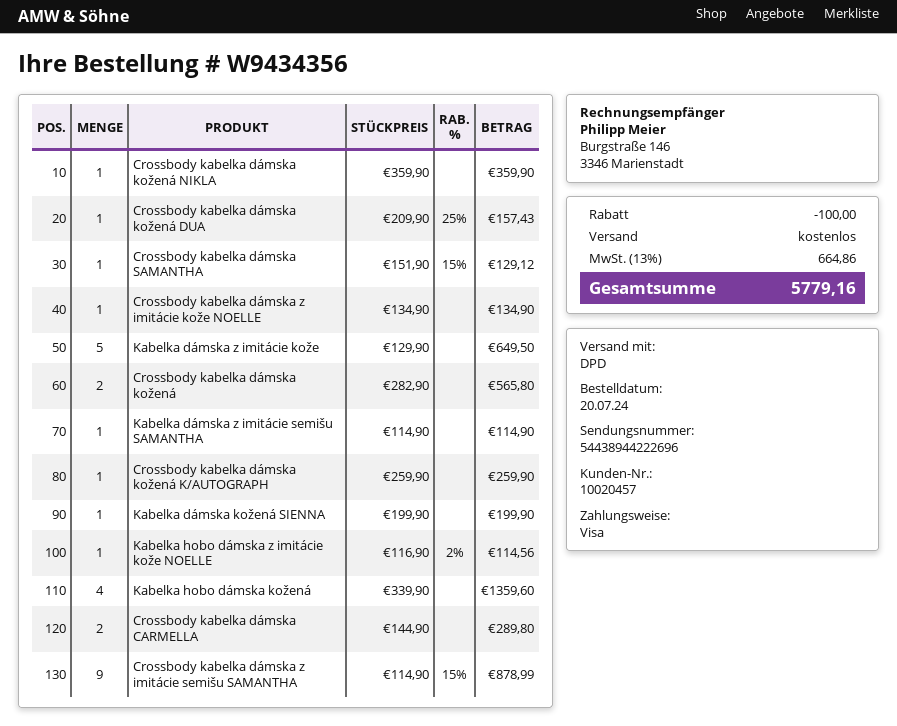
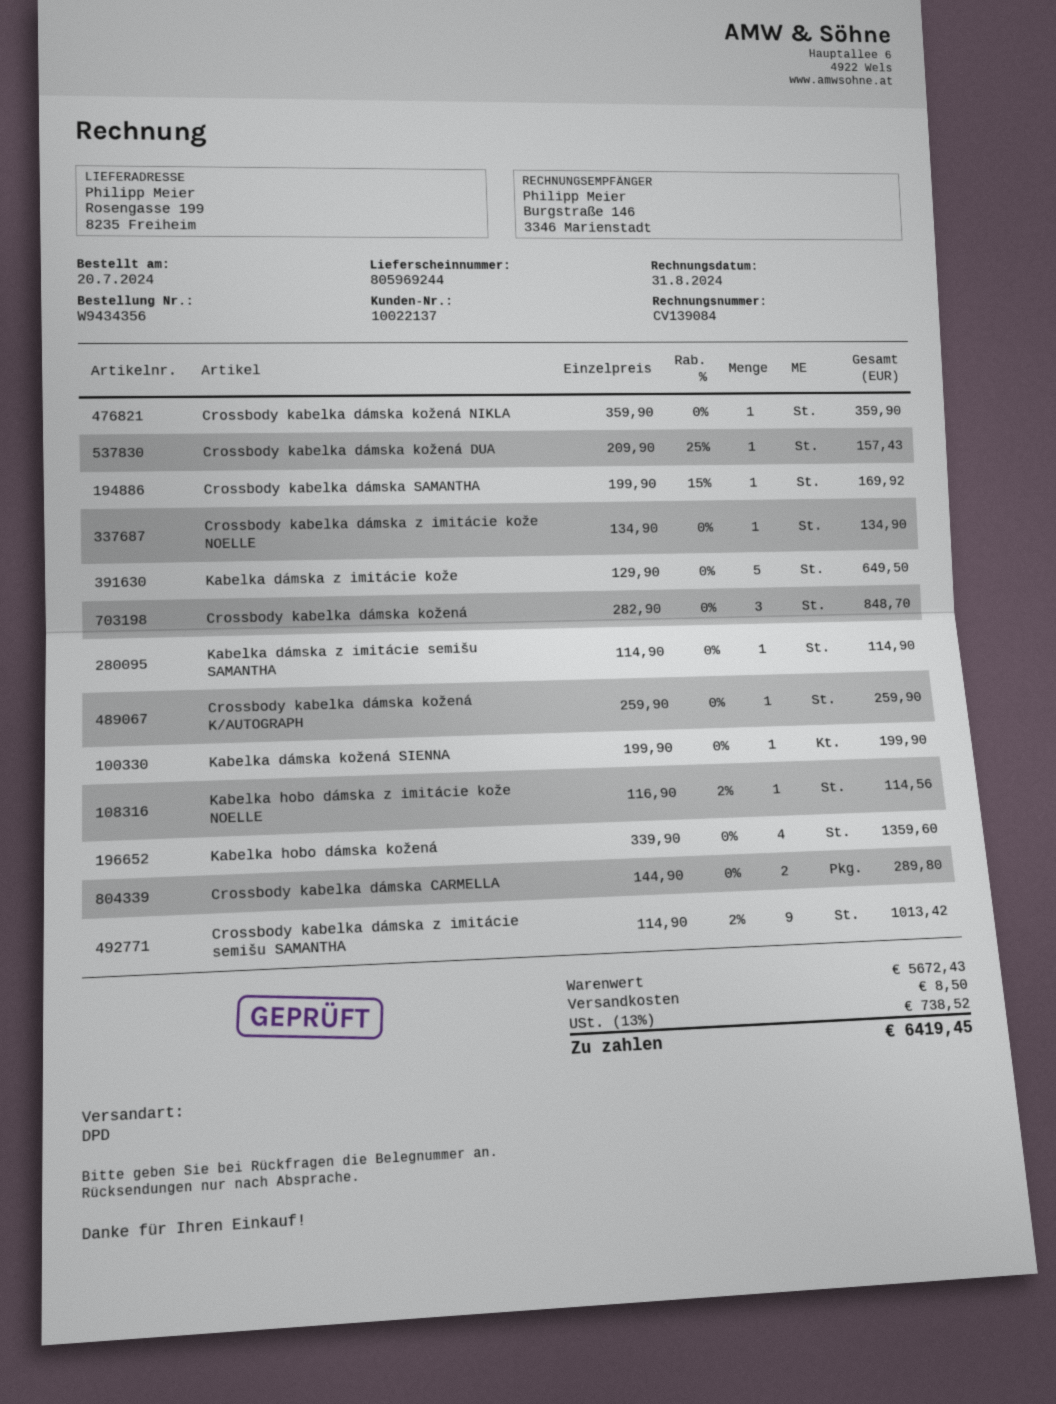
customer number: 10020457 -> 10022137
Crossbody kabelka dámska SAMANTHA: 1 x 151.90 - 15% = 129.12 -> 1 x 199.90 - 15% = 169.92
Crossbody kabelka dámska kožená: 2 x 282.90 = 565.80 -> 3 x 282.90 = 848.70
Crossbody kabelka dámska z imitácie semišu SAMANTHA: 9 x 114.90 - 15% = 878.99 -> 9 x 114.90 - 2% = 1013.42
discount: 100.00 -> none
shipping: 0.00 -> 8.50
tax: 13% = 664.86 -> 13% = 738.52
total: 5779.16 -> 6419.45

